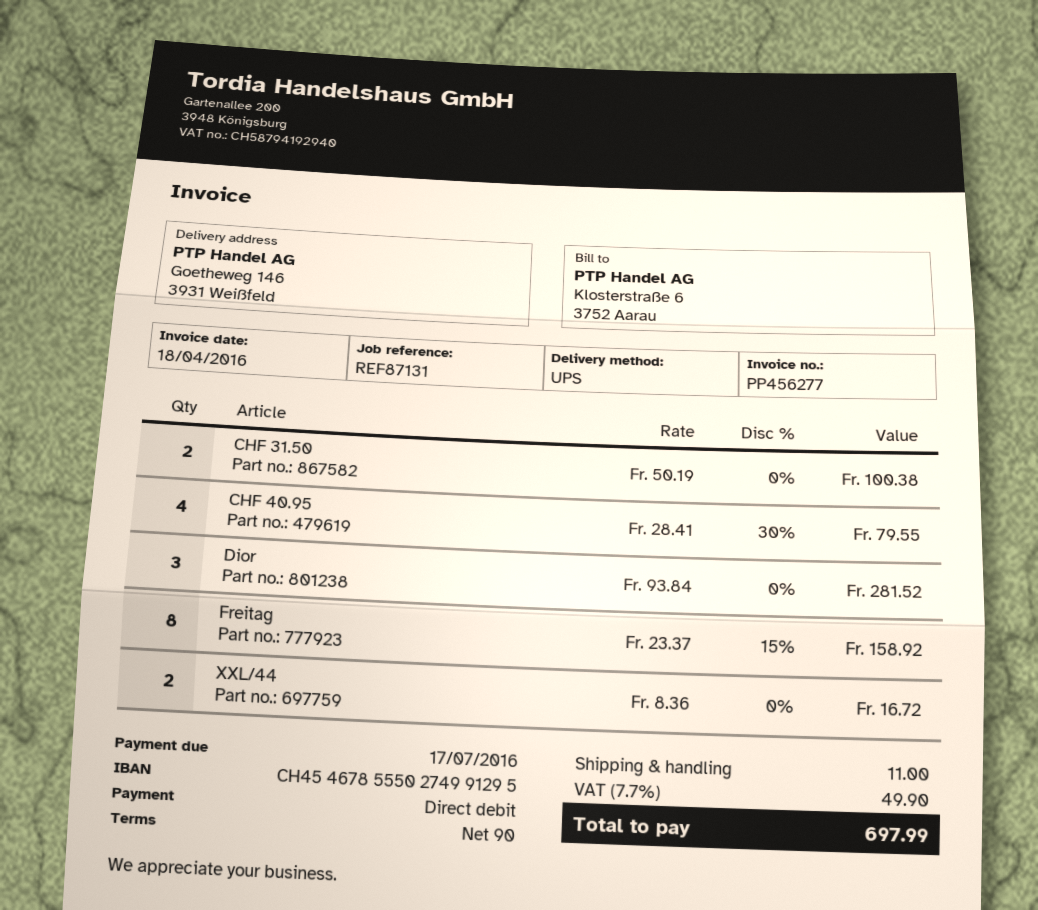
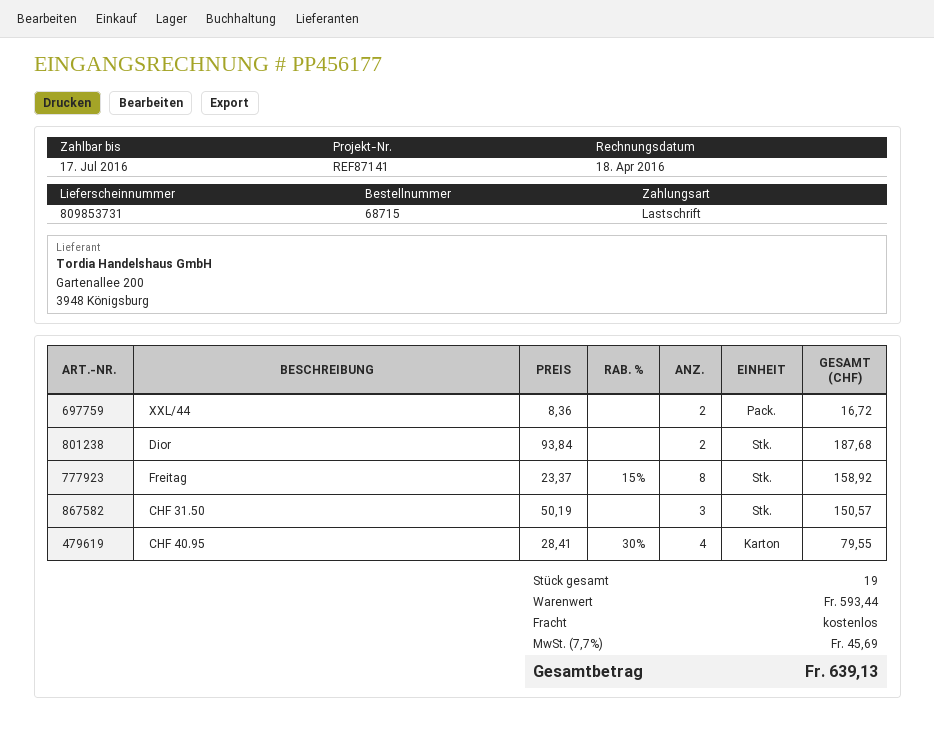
invoice number: PP456277 -> PP456177
reference: REF87131 -> REF87141
CHF 31.50: 2 x 50.19 = 100.38 -> 3 x 50.19 = 150.57
Dior: 3 x 93.84 = 281.52 -> 2 x 93.84 = 187.68
shipping: 11.00 -> 0.00
tax: 7.7% = 49.90 -> 7.7% = 45.69
total: 697.99 -> 639.13

